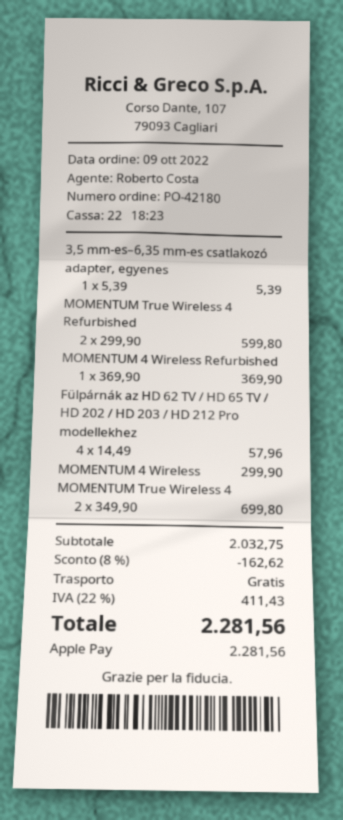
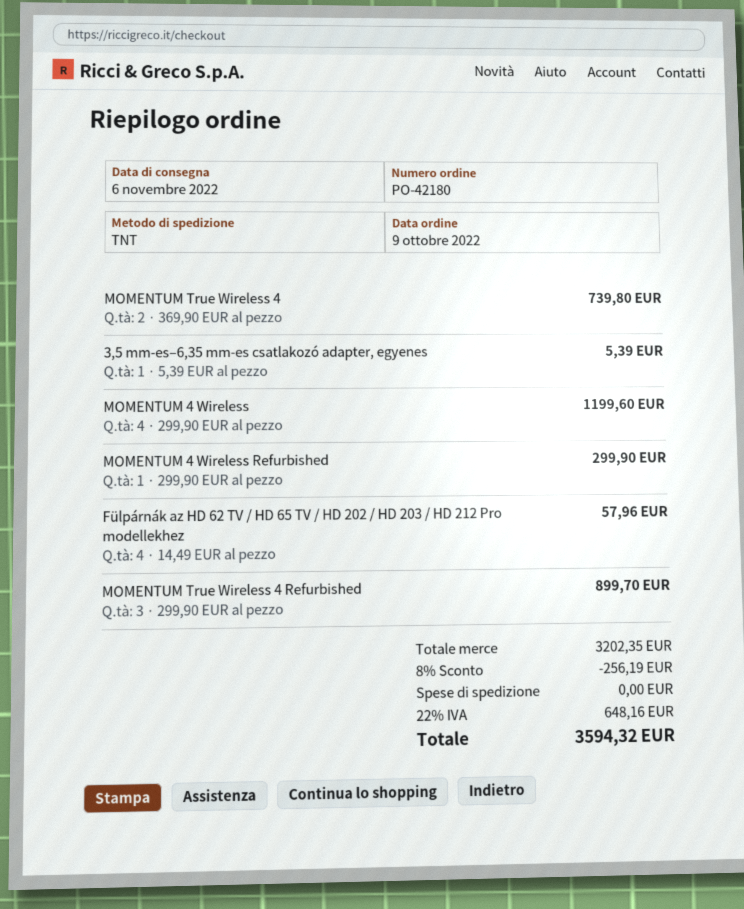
MOMENTUM True Wireless 4 Refurbished: 2 x 299.90 = 599.80 -> 3 x 299.90 = 899.70
MOMENTUM 4 Wireless Refurbished: 1 x 369.90 = 369.90 -> 1 x 299.90 = 299.90
MOMENTUM 4 Wireless: 1 x 299.90 = 299.90 -> 4 x 299.90 = 1199.60
MOMENTUM True Wireless 4: 2 x 349.90 = 699.80 -> 2 x 369.90 = 739.80
subtotal: 2032.75 -> 3202.35
discount: 8% = 162.62 -> 8% = 256.19
tax: 22% = 411.43 -> 22% = 648.16
total: 2281.56 -> 3594.32

